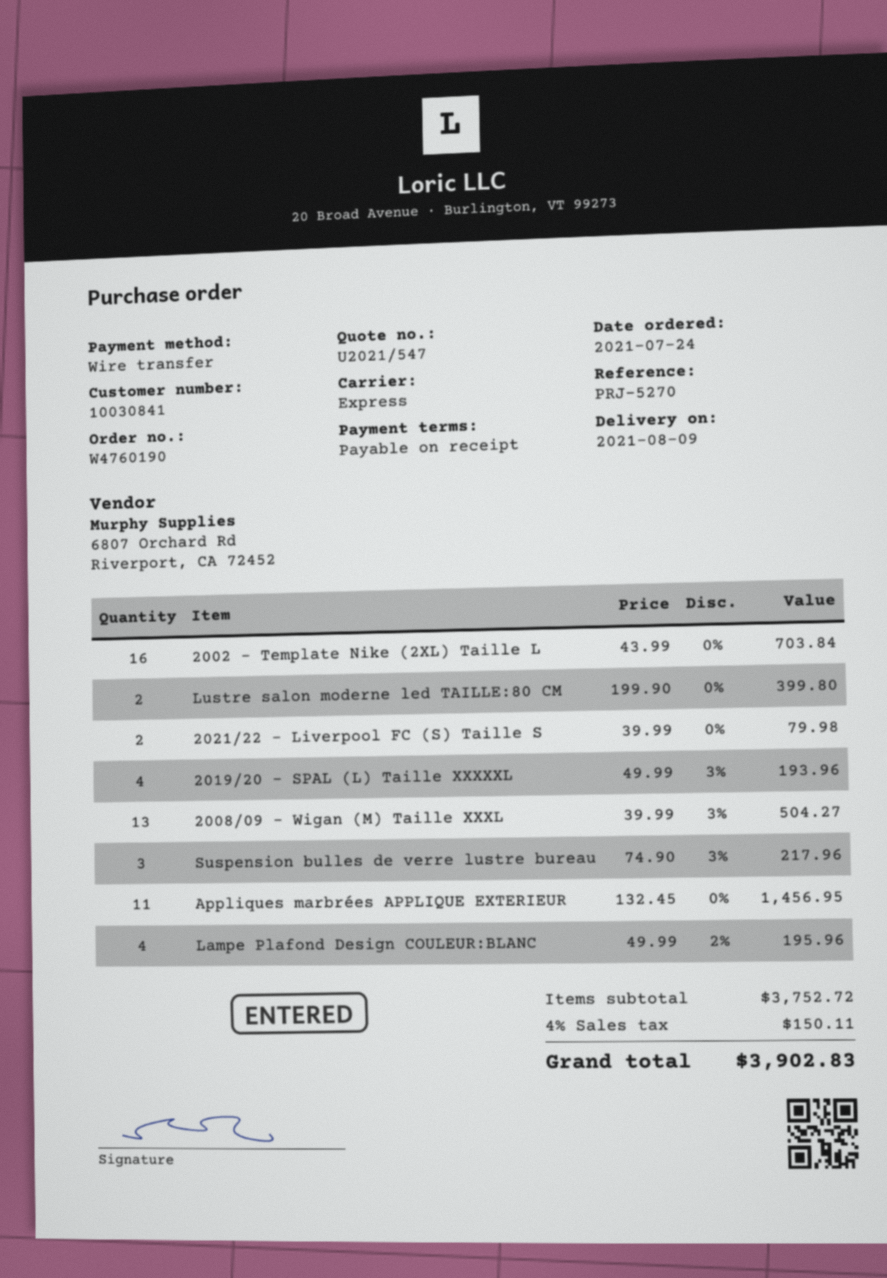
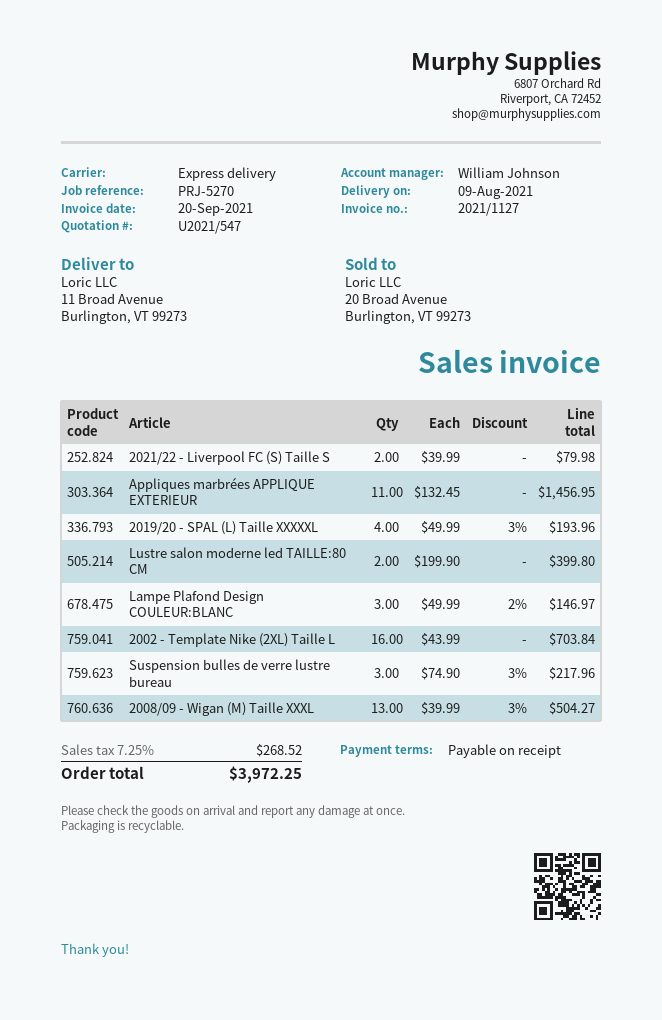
Lampe Plafond Design COULEUR:BLANC: 4 x 49.99 - 2% = 195.96 -> 3 x 49.99 - 2% = 146.97
tax: 4% = 150.11 -> 7.25% = 268.52
total: 3902.83 -> 3972.25

